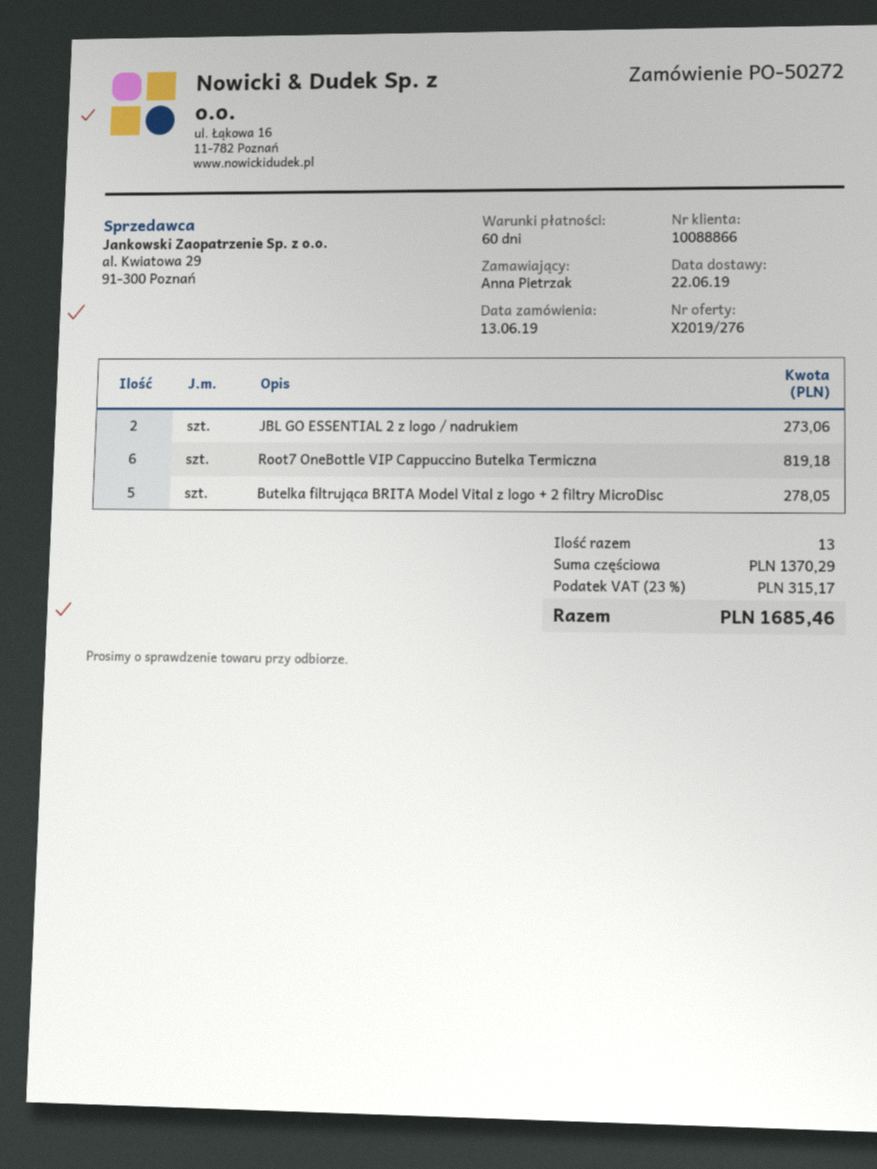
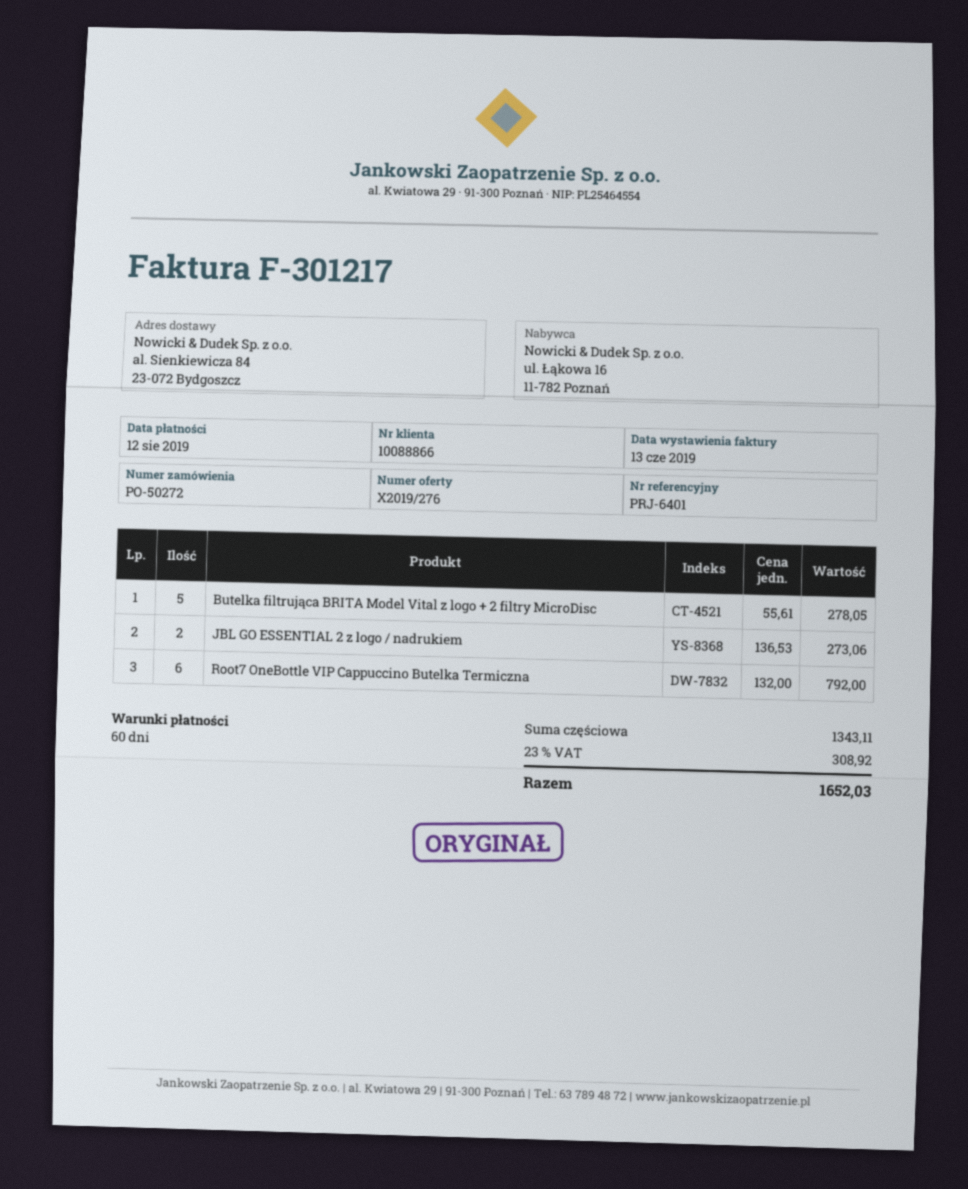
Root7 OneBottle VIP Cappuccino Butelka Termiczna: 6 for 819.18 -> 6 for 792.00
subtotal: 1370.29 -> 1343.11
tax: 23% = 315.17 -> 23% = 308.92
total: 1685.46 -> 1652.03

